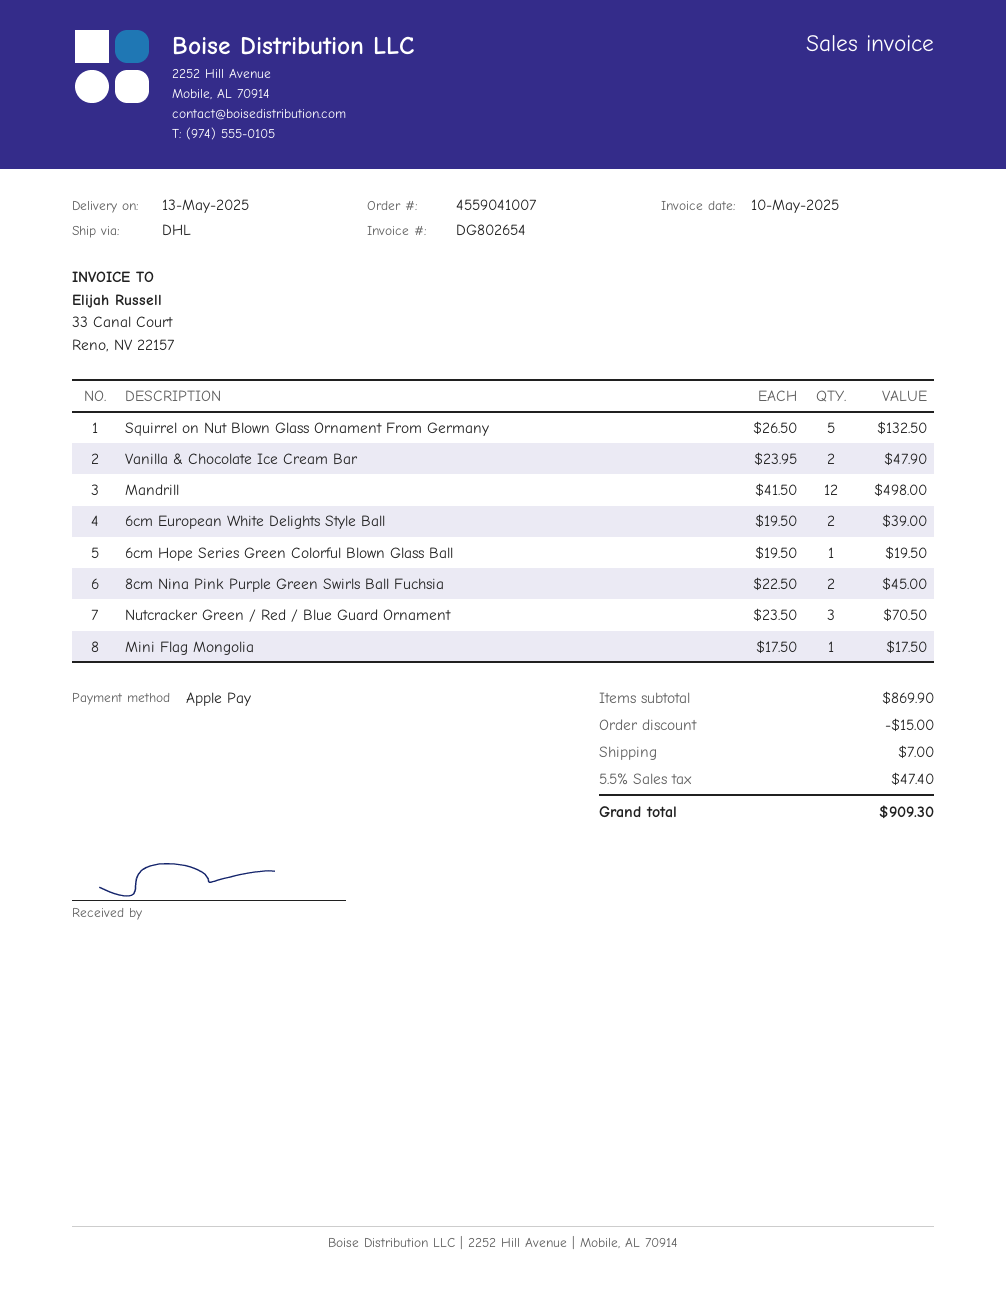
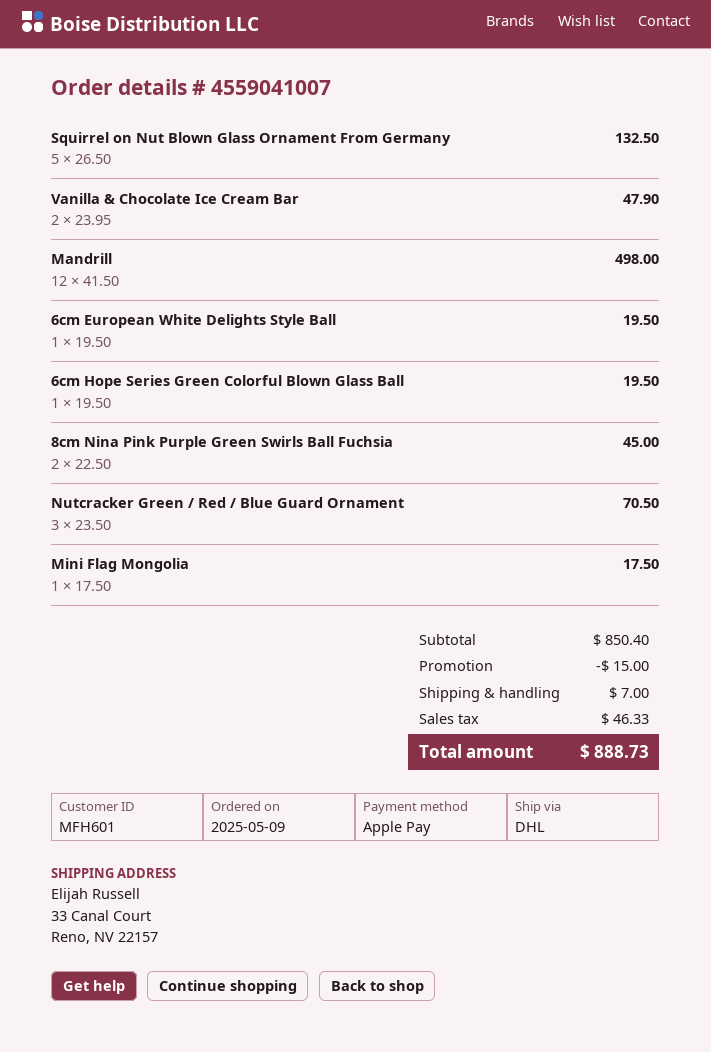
6cm European White Delights Style Ball: 2 x 19.50 = 39.00 -> 1 x 19.50 = 19.50
subtotal: 869.90 -> 850.40
tax: 47.40 -> 46.33
total: 909.30 -> 888.73

